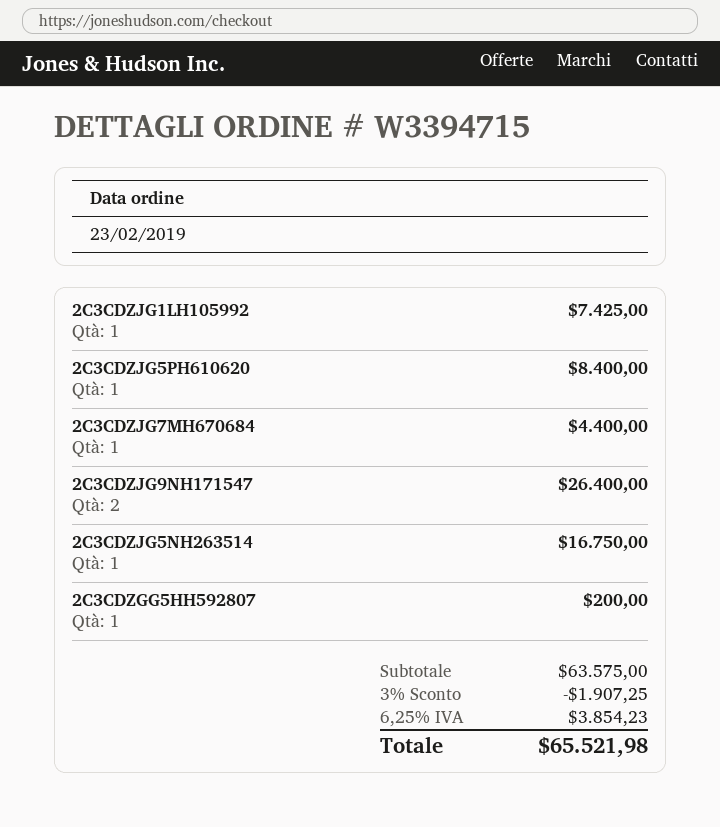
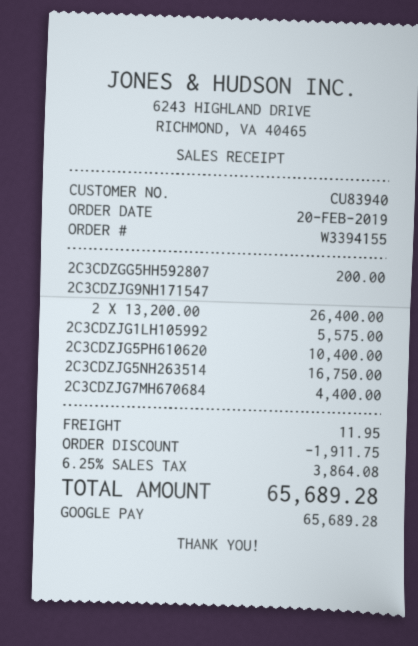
order number: W3394715 -> W3394155
order date: 2019-02-23 -> 2019-02-20
2C3CDZJG1LH105992: 1 for 7425.00 -> 1 for 5575.00
2C3CDZJG5PH610620: 1 for 8400.00 -> 1 for 10400.00
discount: 1907.25 -> 1911.75
shipping: none -> 11.95
tax: 6.25% = 3854.23 -> 6.25% = 3864.08
total: 65521.98 -> 65689.28

